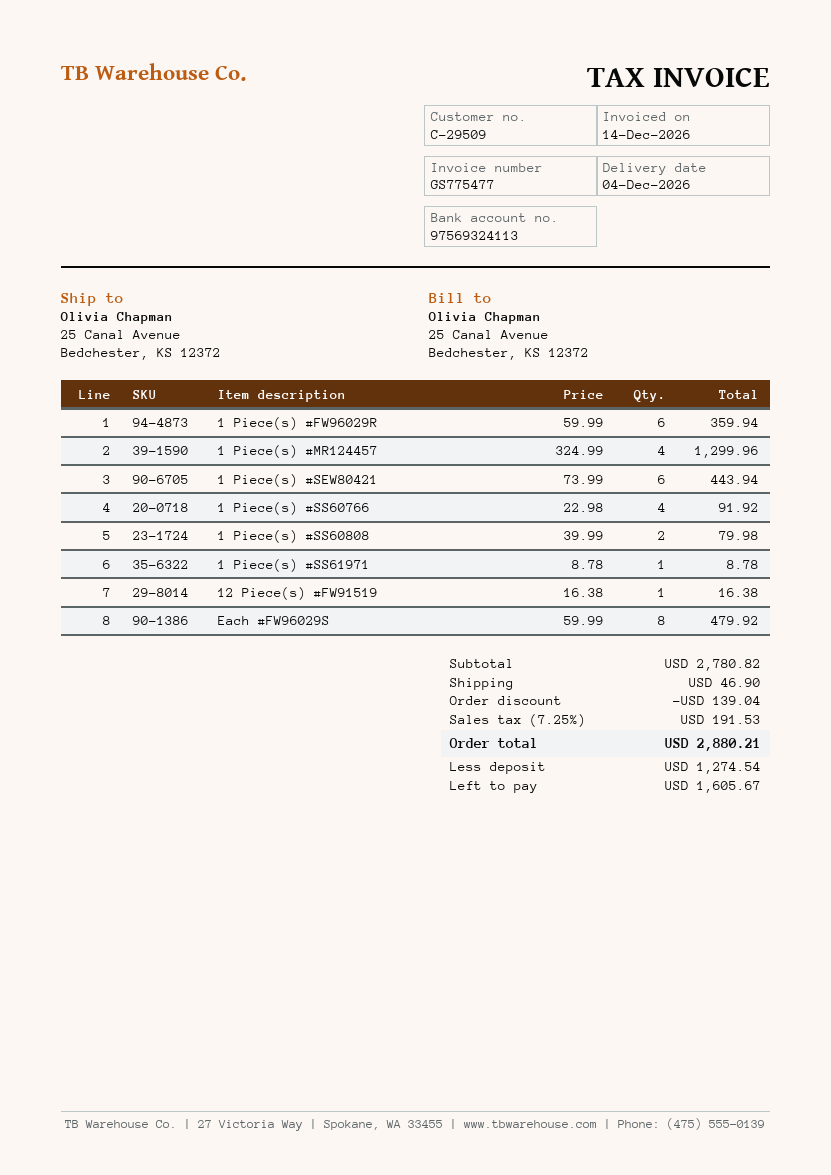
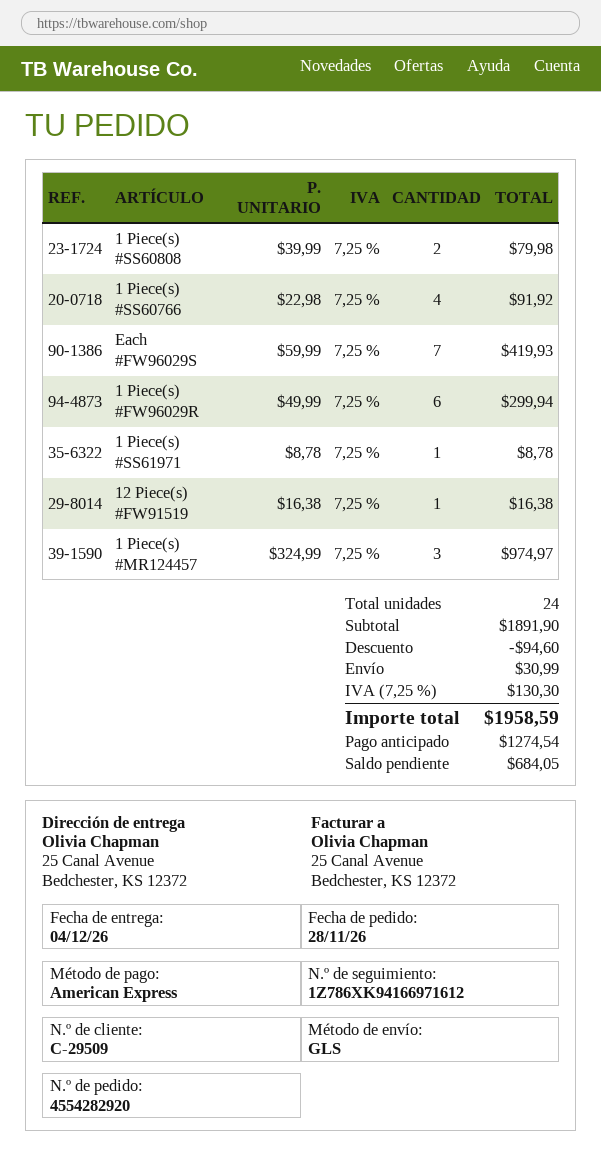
1 Piece(s) #FW96029R: 6 x 59.99 = 359.94 -> 6 x 49.99 = 299.94
1 Piece(s) #MR124457: 4 x 324.99 = 1299.96 -> 3 x 324.99 = 974.97
1 Piece(s) #SEW80421: 6 x 73.99 = 443.94 -> none
Each #FW96029S: 8 x 59.99 = 479.92 -> 7 x 59.99 = 419.93
subtotal: 2780.82 -> 1891.90
discount: 139.04 -> 94.60
shipping: 46.90 -> 30.99
tax: 7.25% = 191.53 -> 7.25% = 130.30
total: 2880.21 -> 1958.59
balance: 1605.67 -> 684.05

